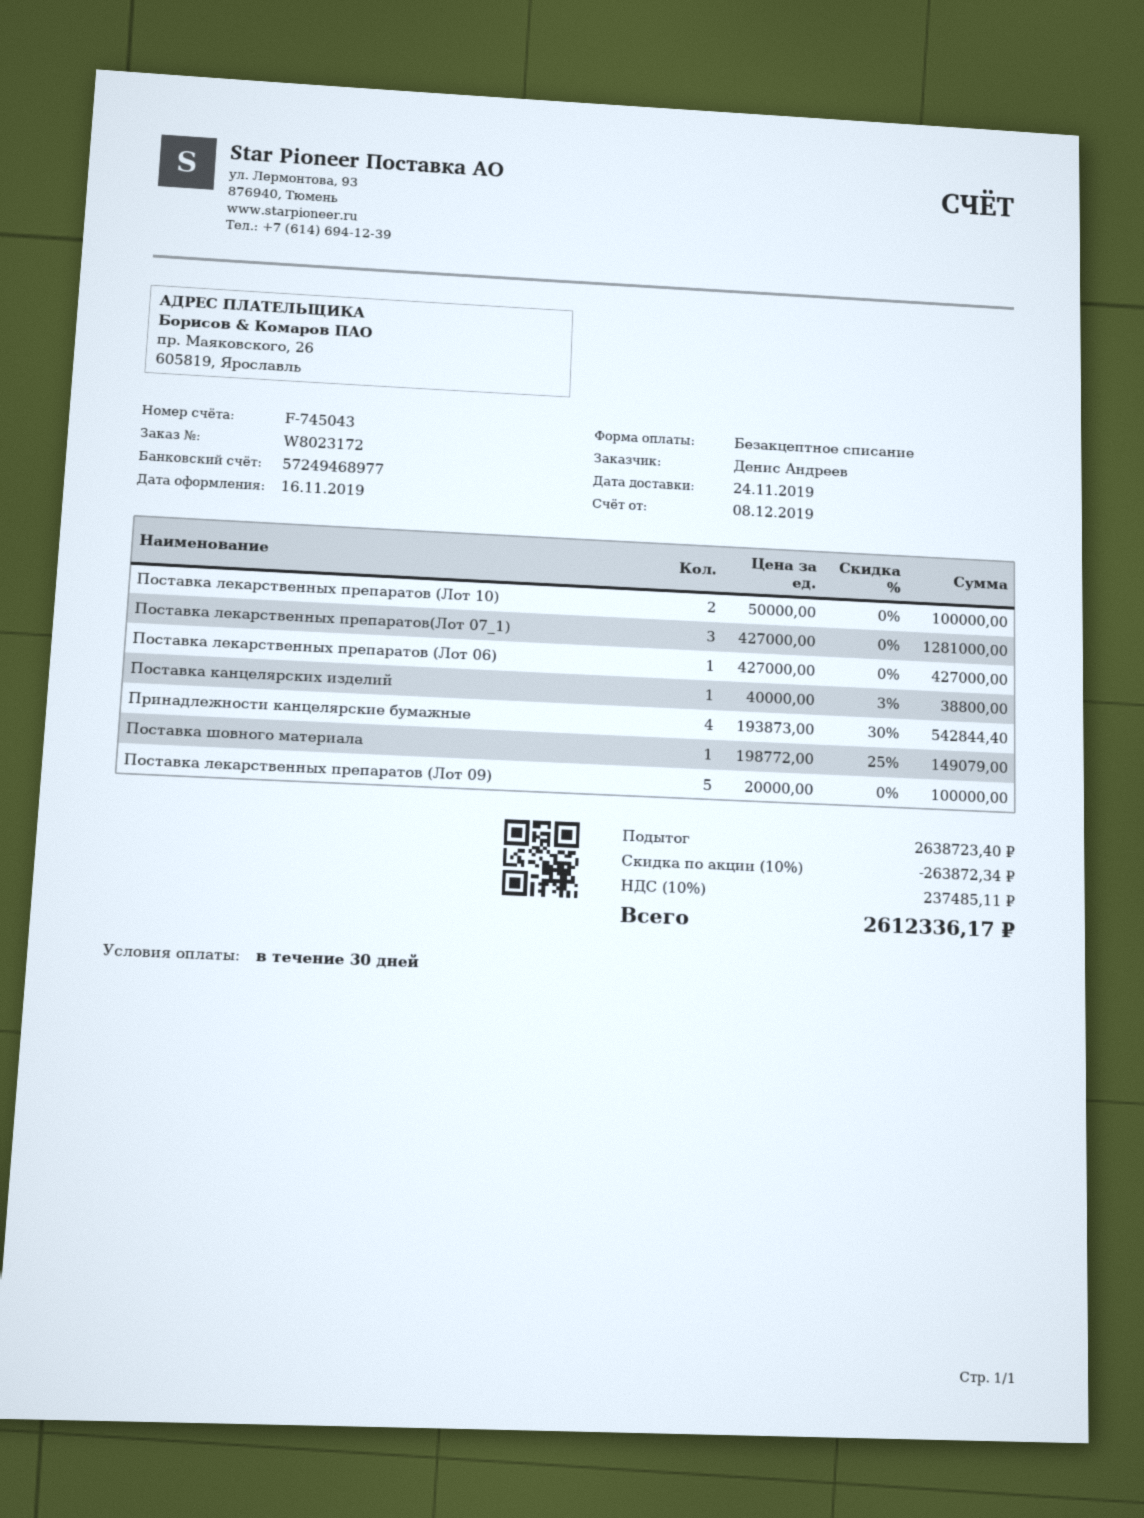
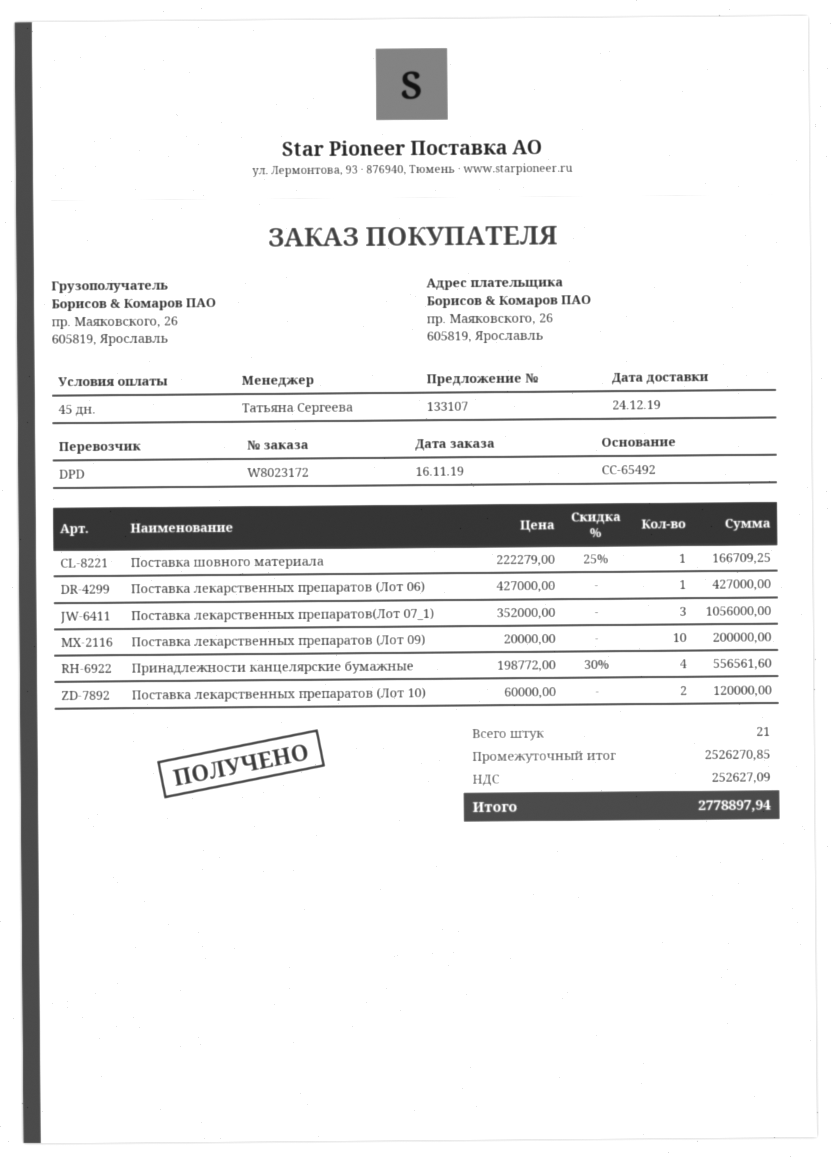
delivery date: 2019-11-24 -> 2019-12-24
payment terms: 30 days -> 45 days
Поставка лекарственных препаратов (Лот 10): 2 x 50000.00 = 100000.00 -> 2 x 60000.00 = 120000.00
Поставка лекарственных препаратов(Лот 07_1): 3 x 427000.00 = 1281000.00 -> 3 x 352000.00 = 1056000.00
Поставка канцелярских изделий: 1 x 40000.00 - 3% = 38800.00 -> none
Принадлежности канцелярские бумажные: 4 x 193873.00 - 30% = 542844.40 -> 4 x 198772.00 - 30% = 556561.60
Поставка шовного материала: 1 x 198772.00 - 25% = 149079.00 -> 1 x 222279.00 - 25% = 166709.25
Поставка лекарственных препаратов (Лот 09): 5 x 20000.00 = 100000.00 -> 10 x 20000.00 = 200000.00
subtotal: 2638723.40 -> 2526270.85
discount: 10% = 263872.34 -> none
tax: 237485.11 -> 252627.09
total: 2612336.17 -> 2778897.94

